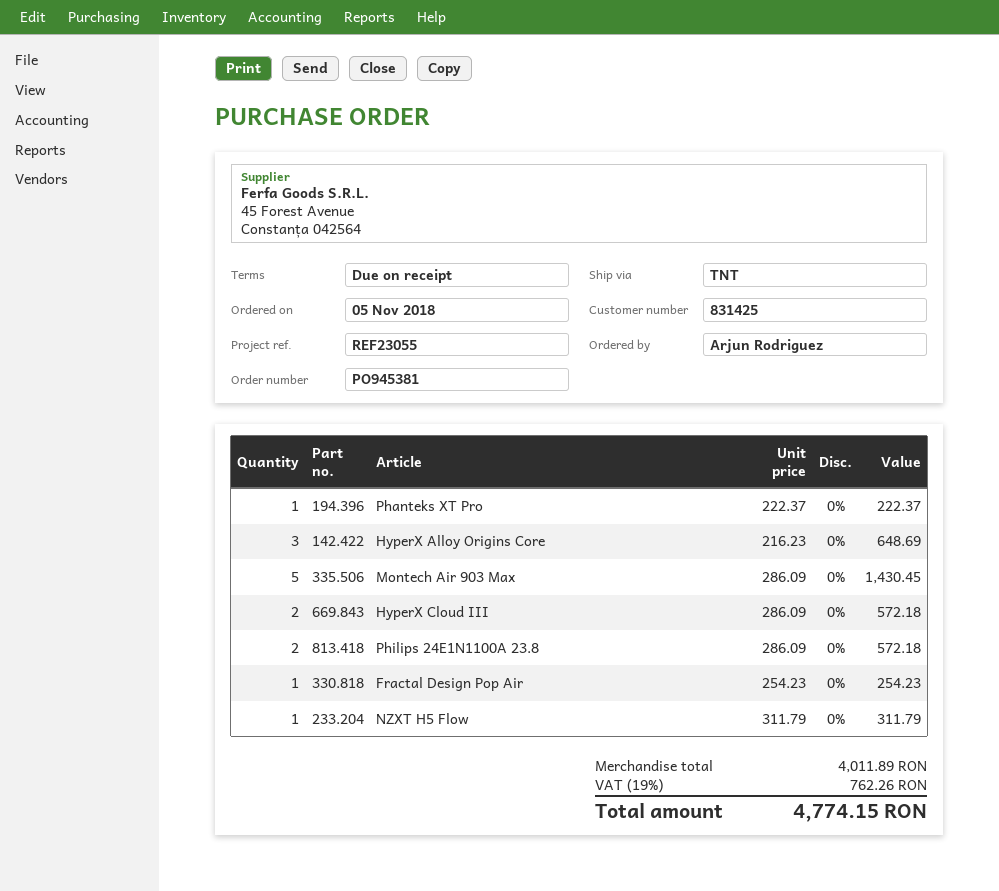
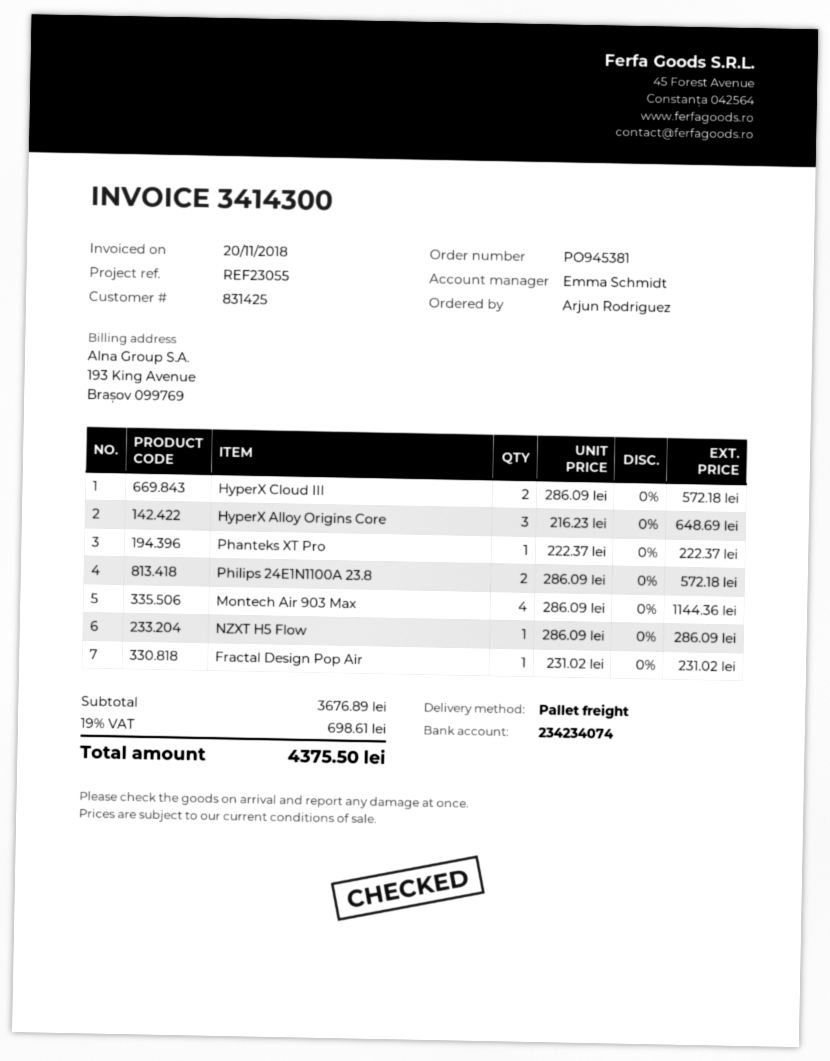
shipping method: TNT -> pallet freight
Montech Air 903 Max: 5 x 286.09 = 1430.45 -> 4 x 286.09 = 1144.36
Fractal Design Pop Air: 1 x 254.23 = 254.23 -> 1 x 231.02 = 231.02
NZXT H5 Flow: 1 x 311.79 = 311.79 -> 1 x 286.09 = 286.09
subtotal: 4011.89 -> 3676.89
tax: 19% = 762.26 -> 19% = 698.61
total: 4774.15 -> 4375.50

